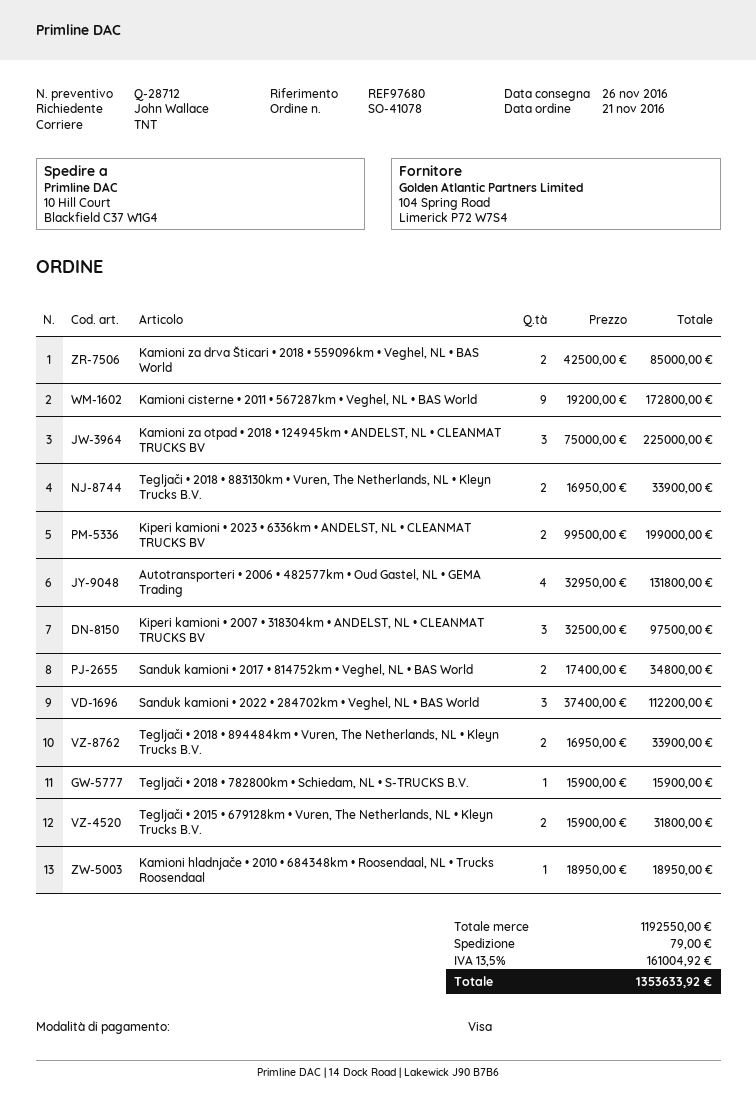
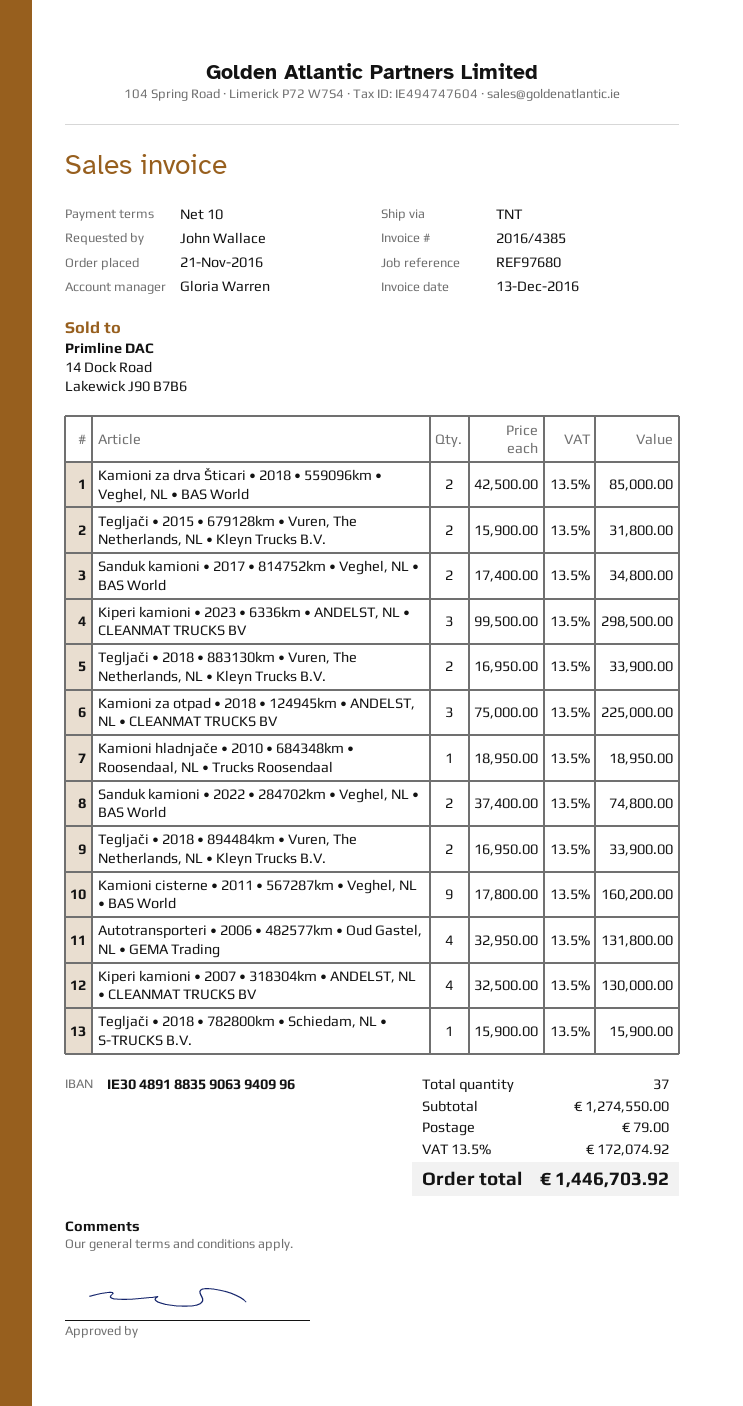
Kamioni cisterne • 2011 • 567287km • Veghel, NL • BAS World: 9 x 19200.00 = 172800.00 -> 9 x 17800.00 = 160200.00
Kiperi kamioni • 2023 • 6336km • ANDELST, NL • CLEANMAT TRUCKS BV: 2 x 99500.00 = 199000.00 -> 3 x 99500.00 = 298500.00
Kiperi kamioni • 2007 • 318304km • ANDELST, NL • CLEANMAT TRUCKS BV: 3 x 32500.00 = 97500.00 -> 4 x 32500.00 = 130000.00
Sanduk kamioni • 2022 • 284702km • Veghel, NL • BAS World: 3 x 37400.00 = 112200.00 -> 2 x 37400.00 = 74800.00
subtotal: 1192550.00 -> 1274550.00
tax: 13.5% = 161004.92 -> 13.5% = 172074.92
total: 1353633.92 -> 1446703.92

